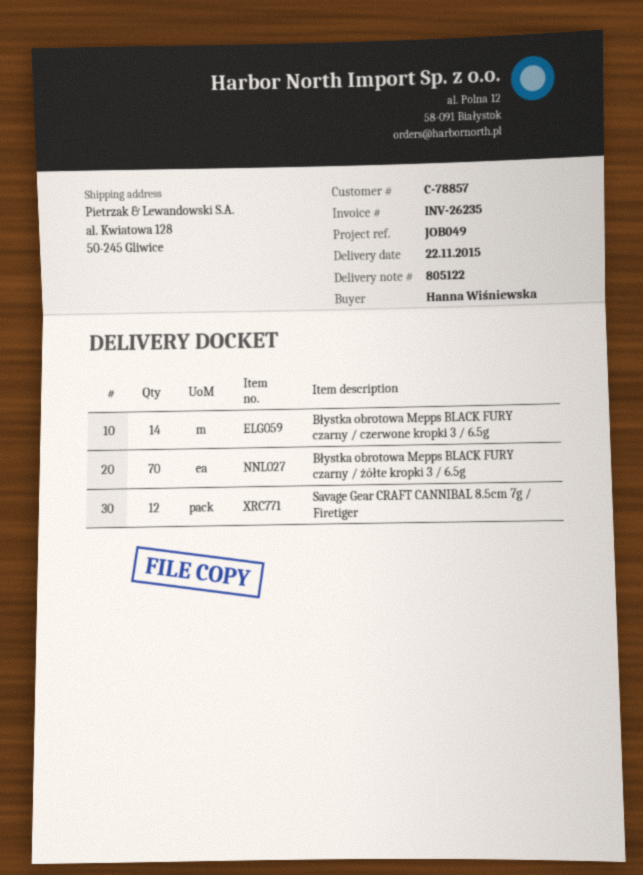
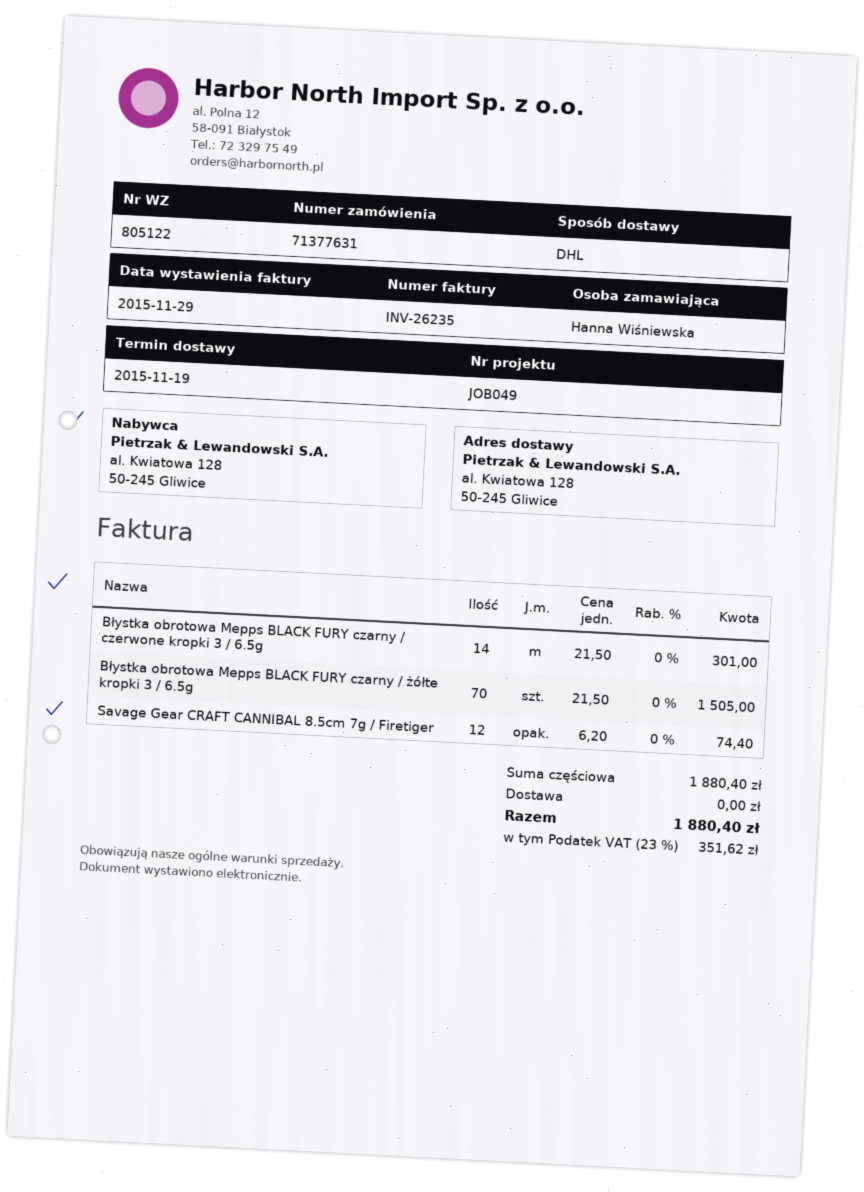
delivery date: 2015-11-22 -> 2015-11-19

